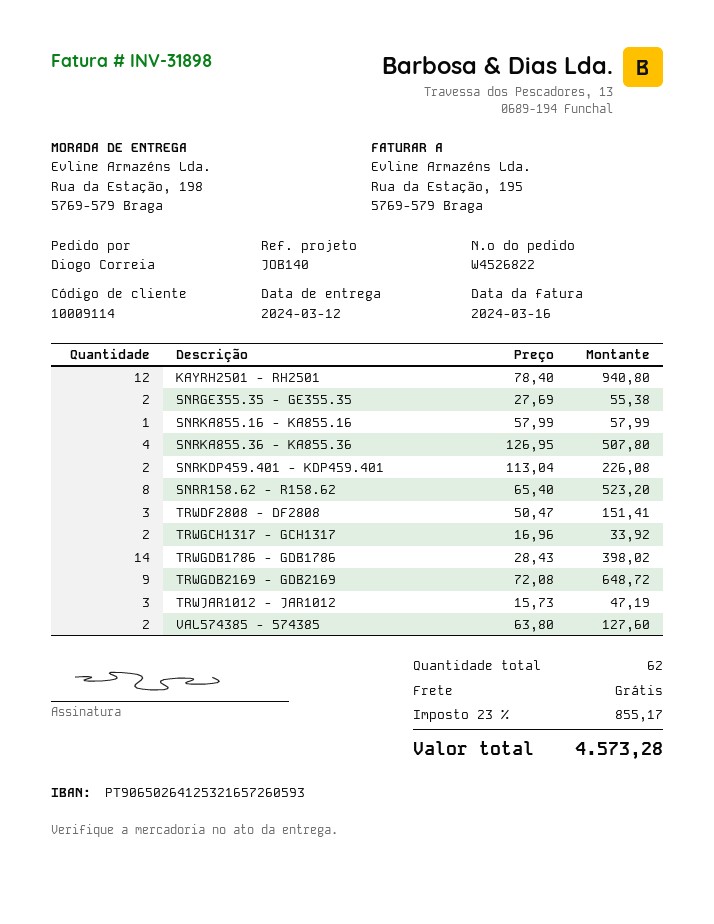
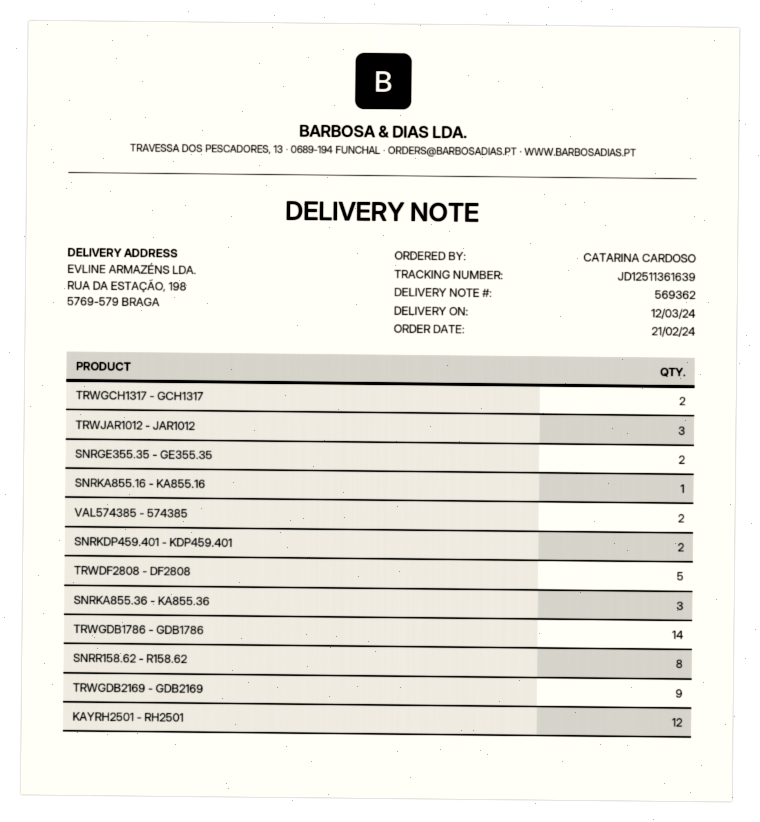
ordered by: Diogo Correia -> CATARINA CARDOSO
SNRKA855.36 - KA855.36: 4 -> 3
TRWDF2808 - DF2808: 3 -> 5

